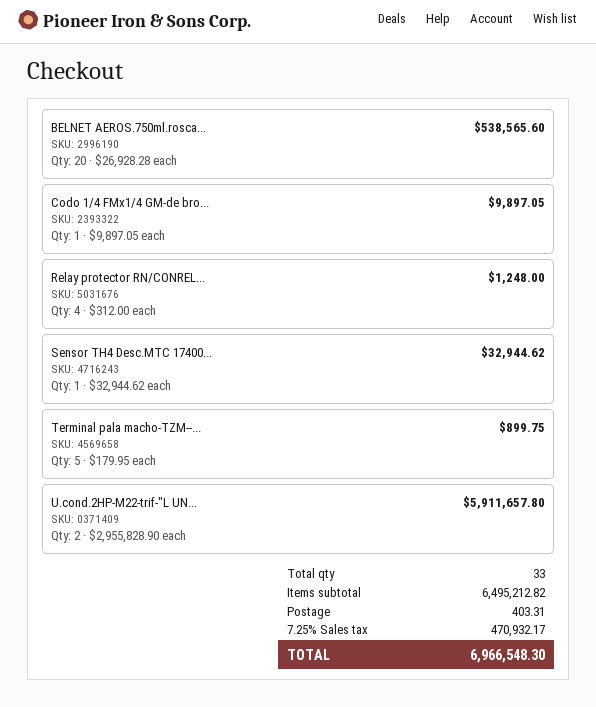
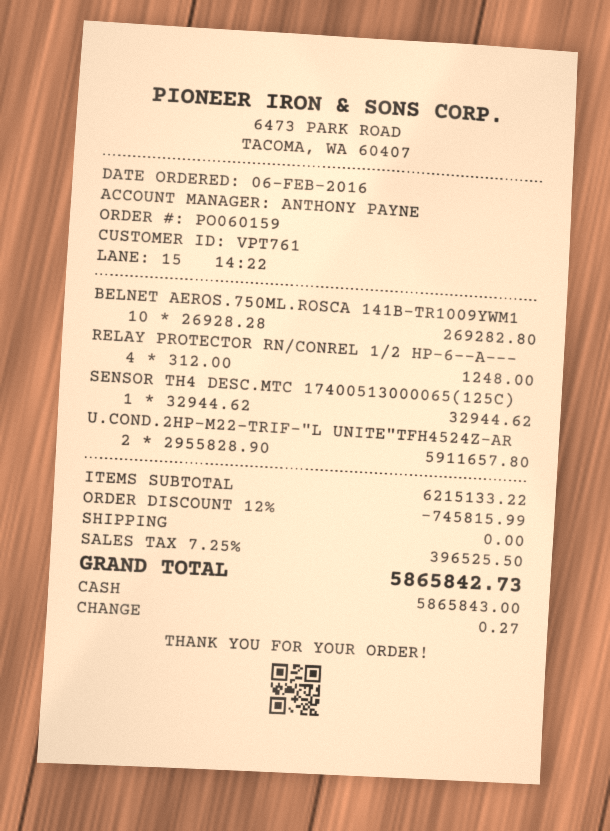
BELNET AEROS.750ml.rosca...: 20 x 26928.28 = 538565.60 -> 10 x 26928.28 = 269282.80
Codo 1/4 FMx1/4 GM-de bro...: 1 x 9897.05 = 9897.05 -> none
Terminal pala macho-TZM--...: 5 x 179.95 = 899.75 -> none
subtotal: 6495212.82 -> 6215133.22
discount: none -> 12% = 745815.99
shipping: 403.31 -> 0.00
tax: 7.25% = 470932.17 -> 7.25% = 396525.50
total: 6966548.30 -> 5865842.73

